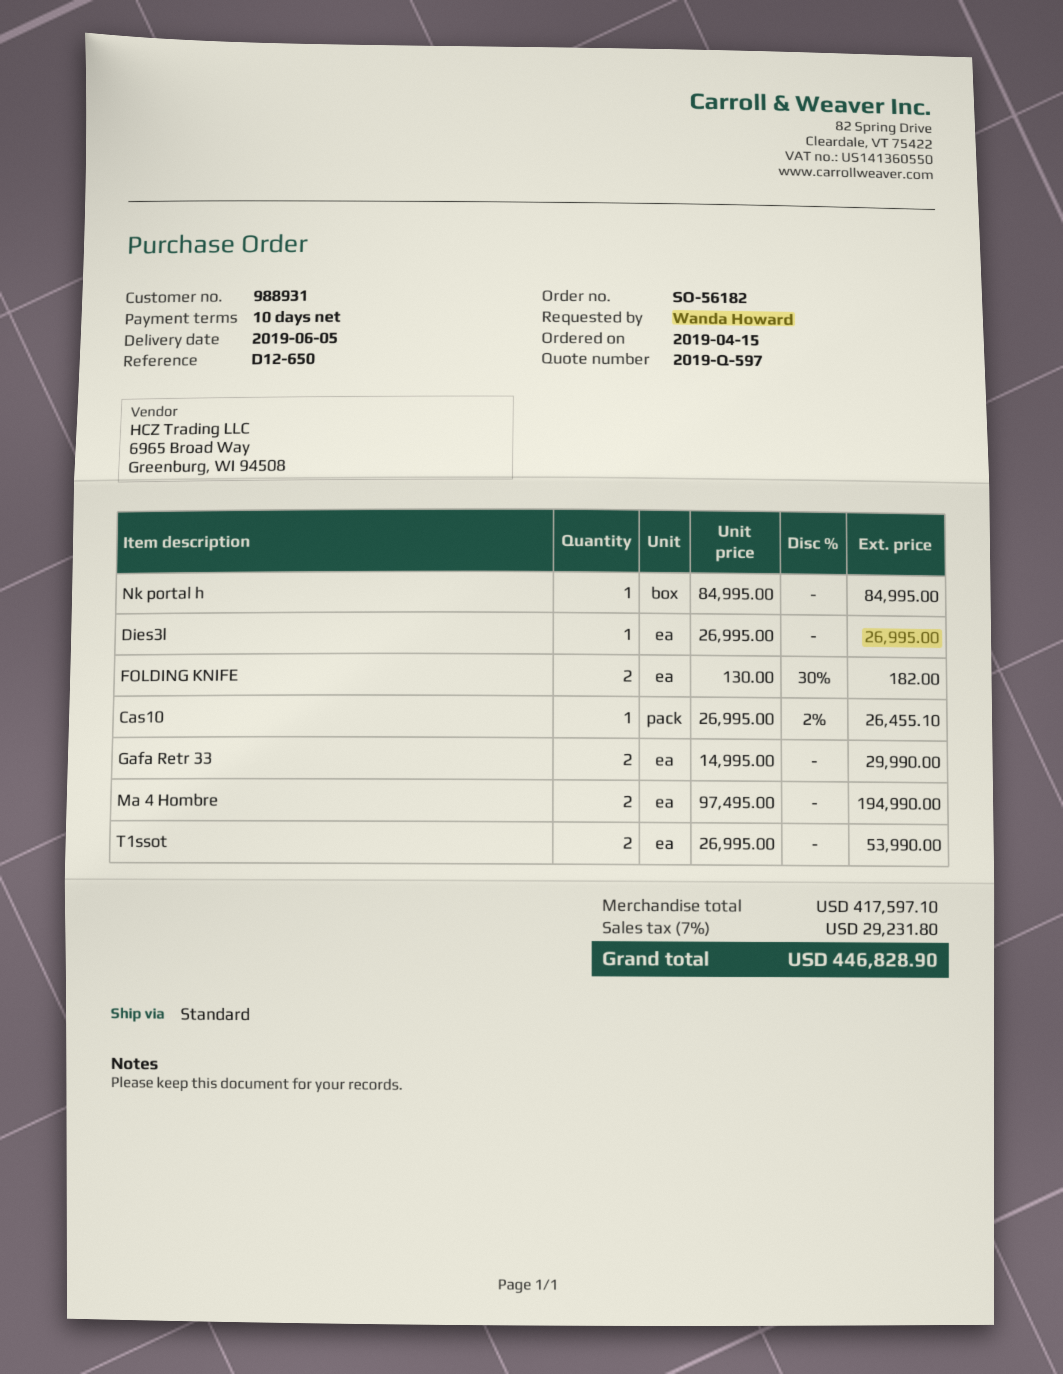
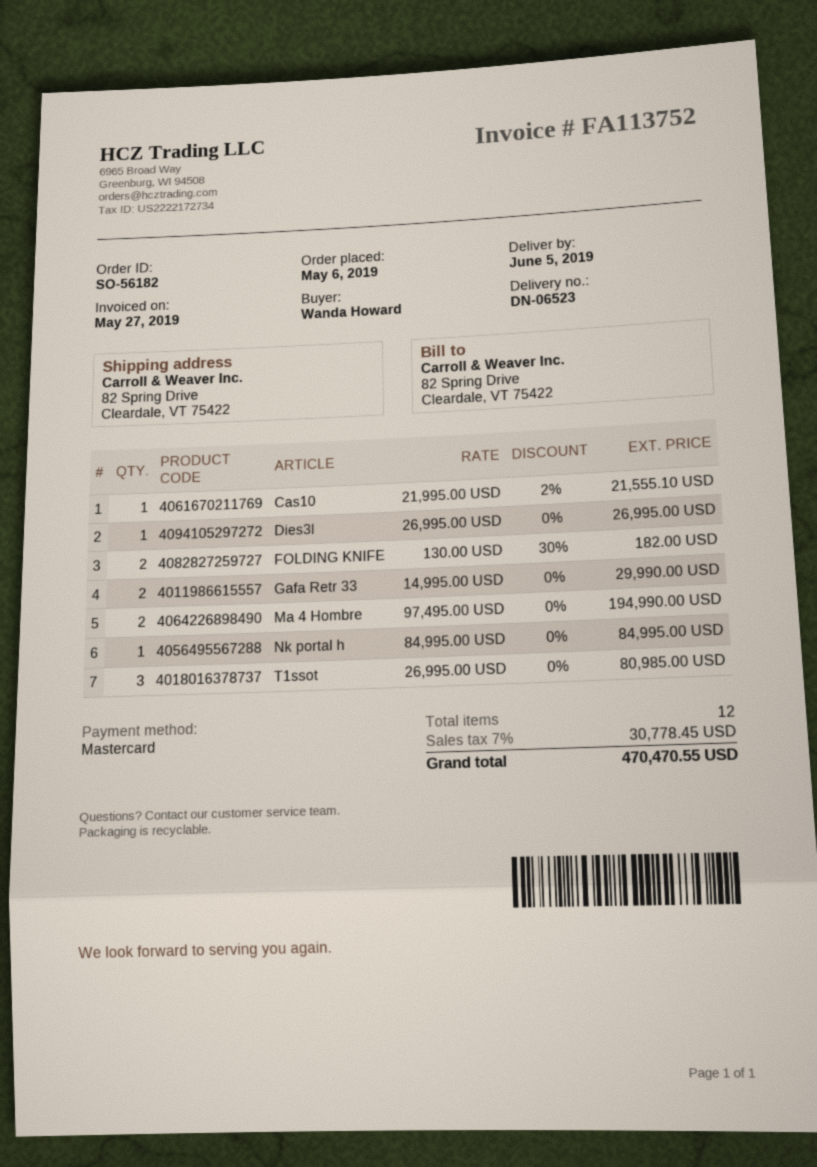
order date: 2019-04-15 -> 2019-05-06
Cas10: 1 x 26995.00 - 2% = 26455.10 -> 1 x 21995.00 - 2% = 21555.10
T1ssot: 2 x 26995.00 = 53990.00 -> 3 x 26995.00 = 80985.00
tax: 7% = 29231.80 -> 7% = 30778.45
total: 446828.90 -> 470470.55

